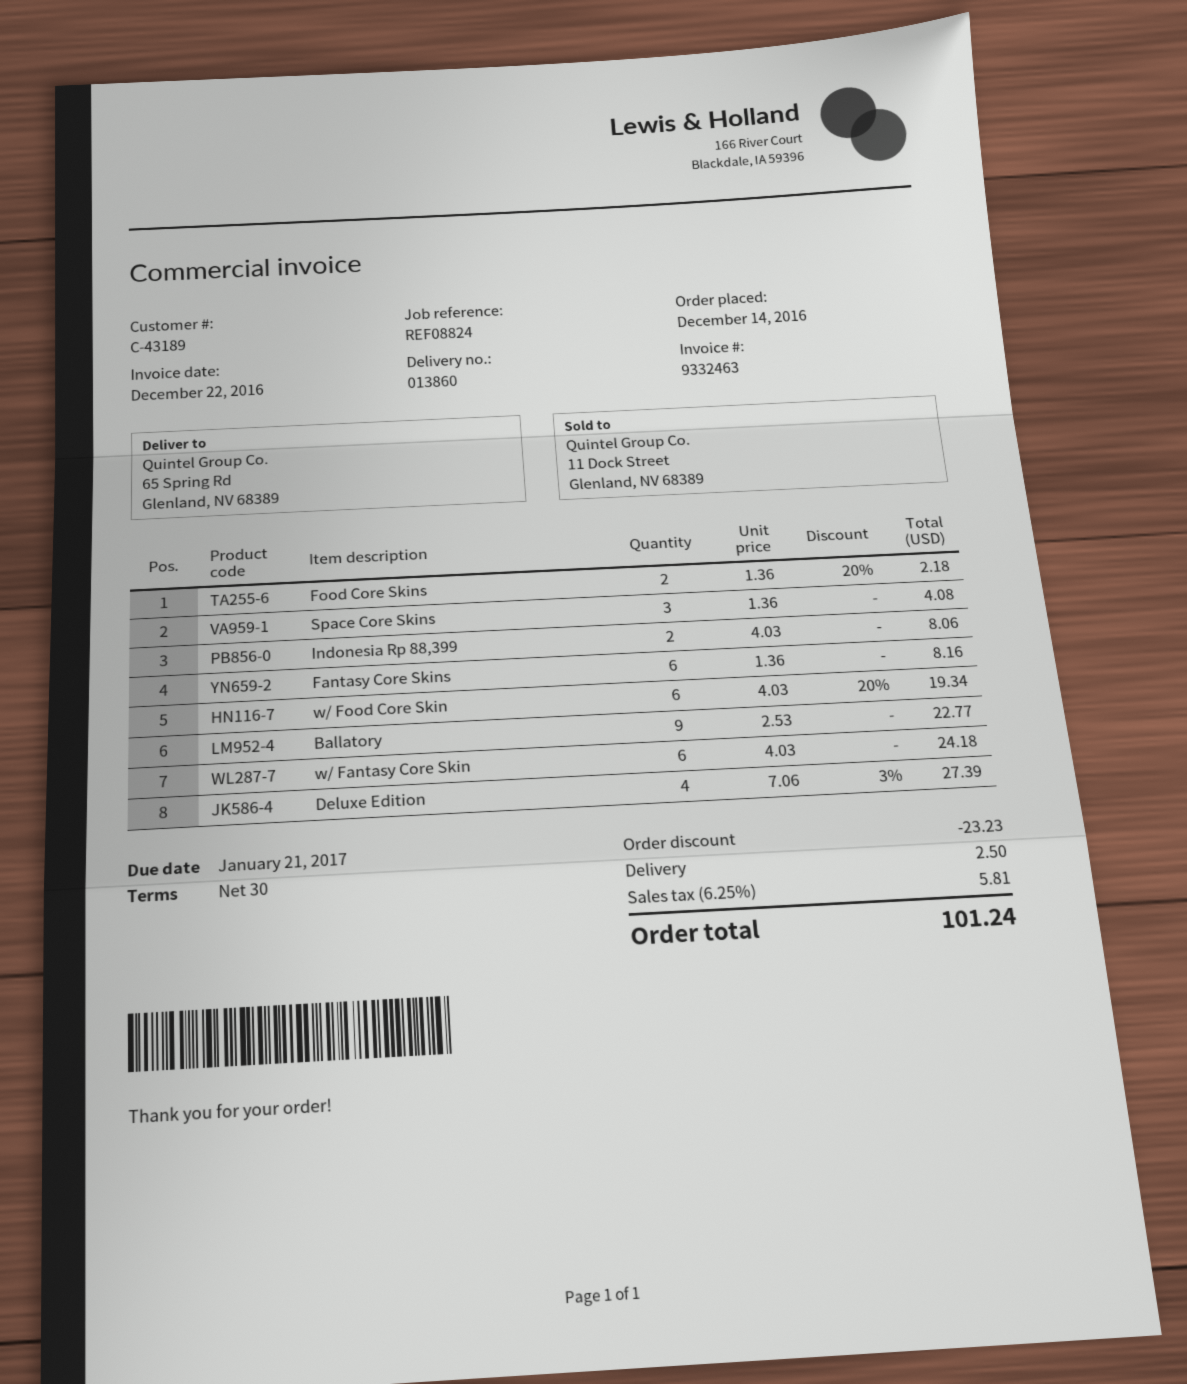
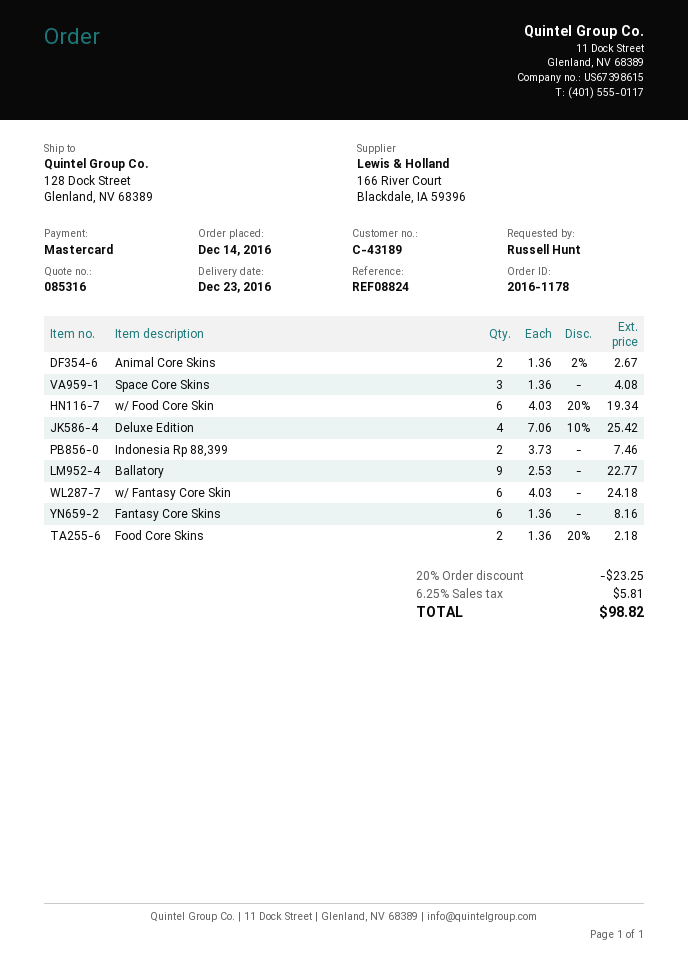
ship to: 65 Spring Rd, Glenland, NV 68389 -> 128 Dock Street, Glenland, NV 68389
Indonesia Rp 88,399: 2 x 4.03 = 8.06 -> 2 x 3.73 = 7.46
Deluxe Edition: 4 x 7.06 - 3% = 27.39 -> 4 x 7.06 - 10% = 25.42
Animal Core Skins: none -> 2 x 1.36 - 2% = 2.67
discount: 23.23 -> 23.25
shipping: 2.50 -> none
total: 101.24 -> 98.82

